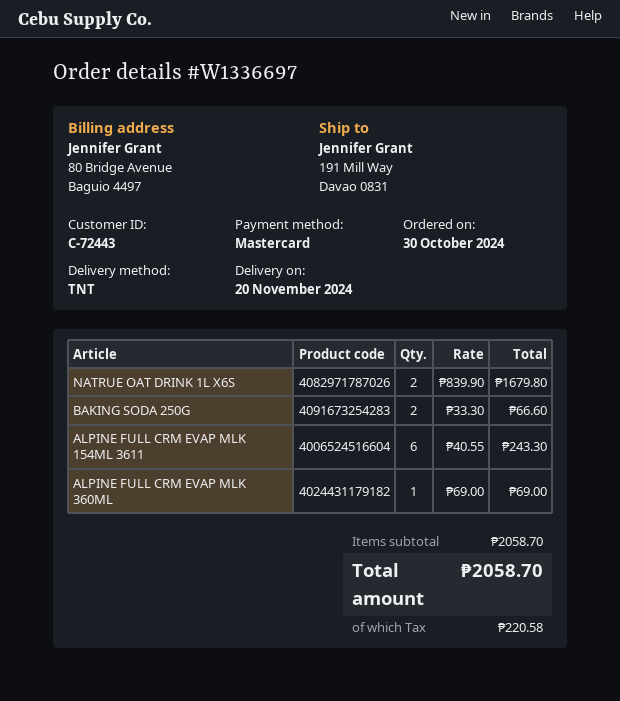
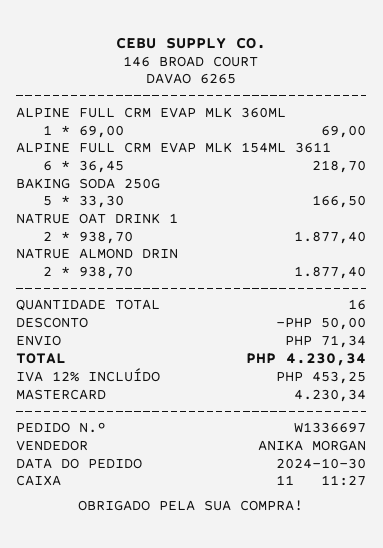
NATRUE OAT DRINK 1L X6S: 2 x 839.90 = 1679.80 -> 2 x 938.70 = 1877.40
BAKING SODA 250G: 2 x 33.30 = 66.60 -> 5 x 33.30 = 166.50
ALPINE FULL CRM EVAP MLK 154ML 3611: 6 x 40.55 = 243.30 -> 6 x 36.45 = 218.70
NATRUE ALMOND DRIN: none -> 2 x 938.70 = 1877.40
discount: none -> 50.00
shipping: none -> 71.34
tax: 220.58 -> 453.25
total: 2058.70 -> 4230.34

